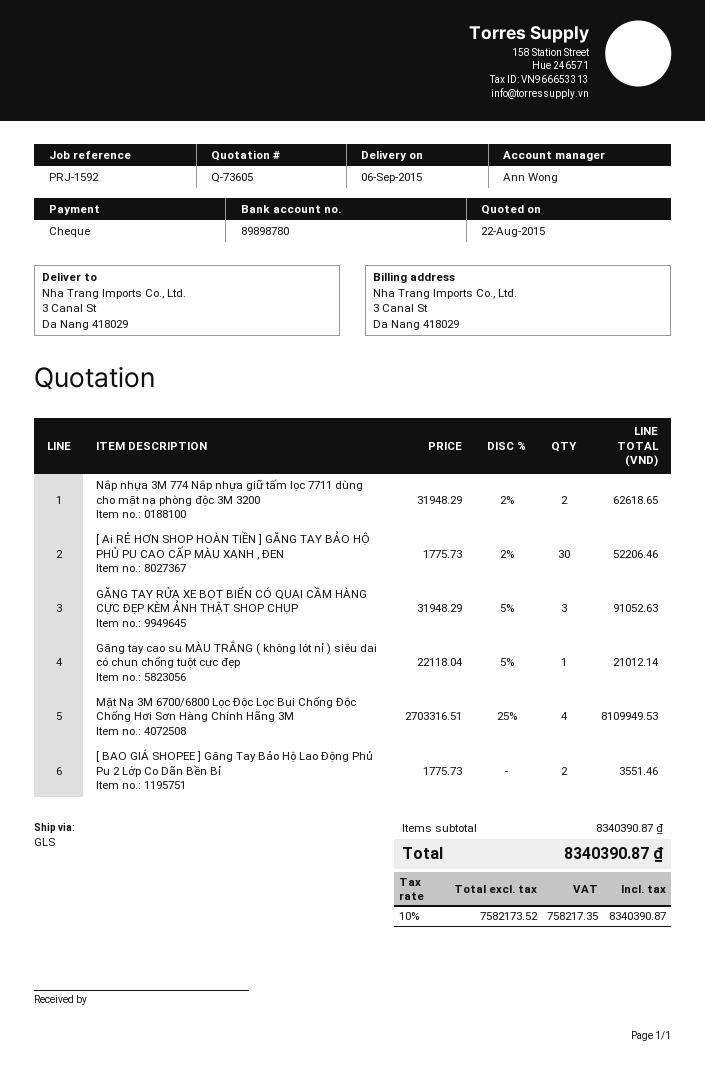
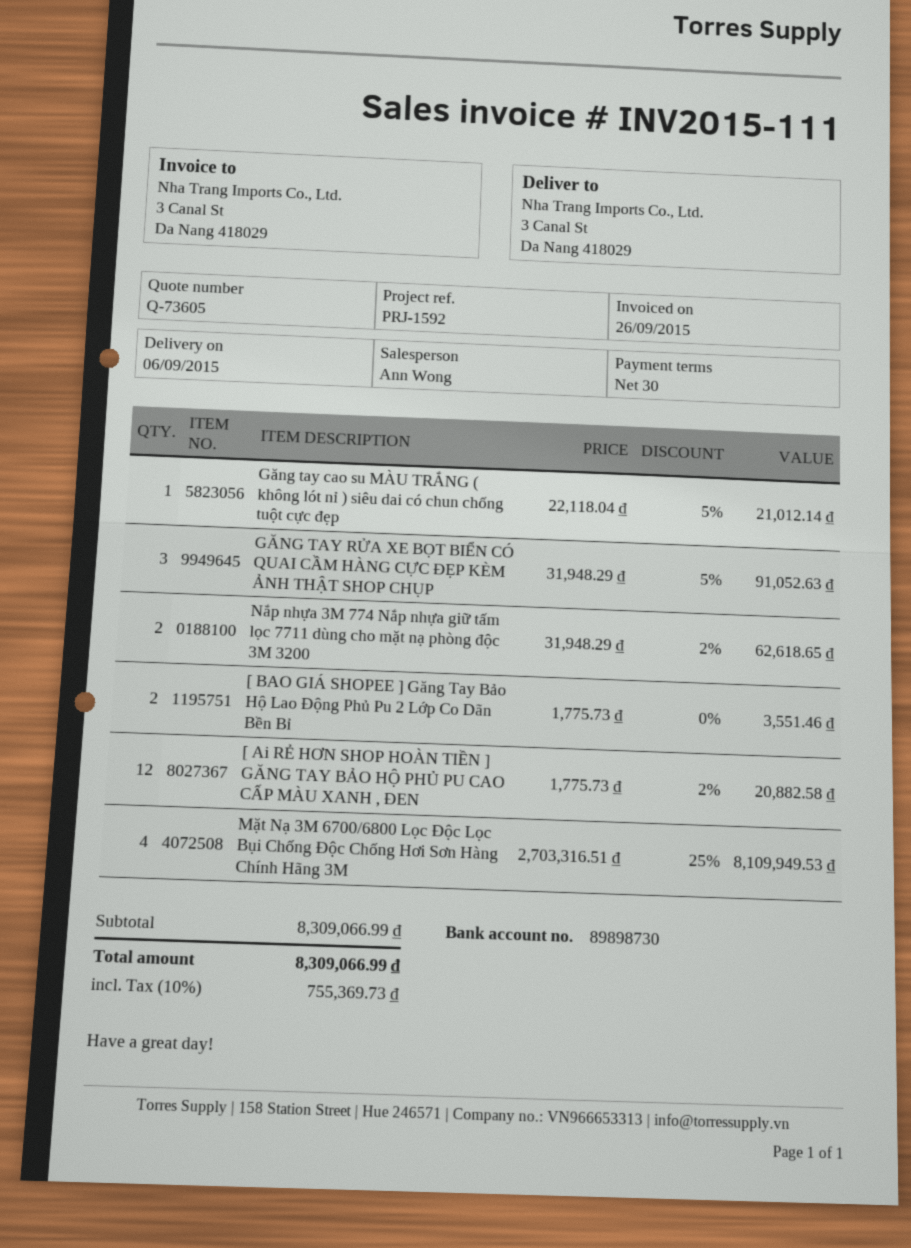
bank account: 89898780 -> 89898730
[ Ai RẺ HƠN SHOP HOÀN TIỀN ] GĂNG TAY BẢO HỘ PHỦ PU CAO CẤP MÀU XANH , ĐEN: 30 x 1775.73 - 2% = 52206.46 -> 12 x 1775.73 - 2% = 20882.58
subtotal: 8340390.87 -> 8309066.99
tax: 10% = 758217.35 -> 10% = 755369.73
total: 8340390.87 -> 8309066.99

